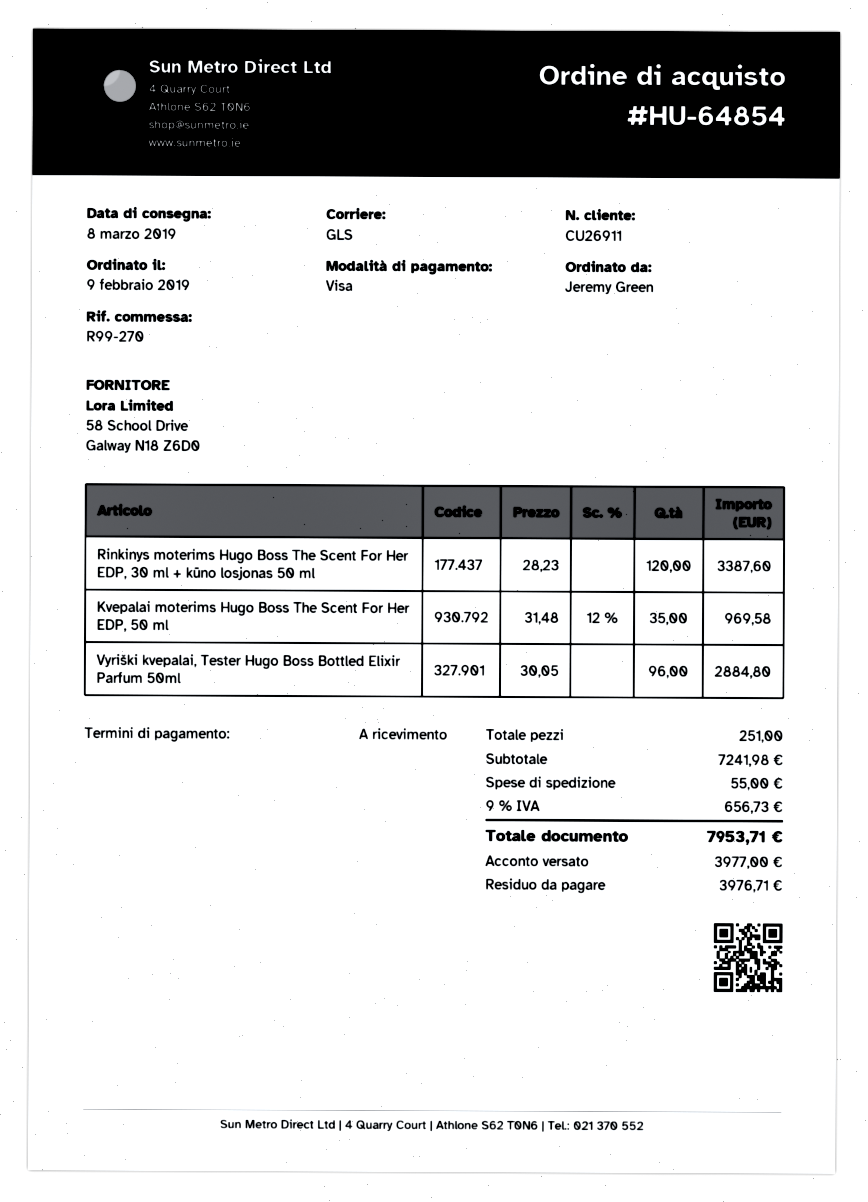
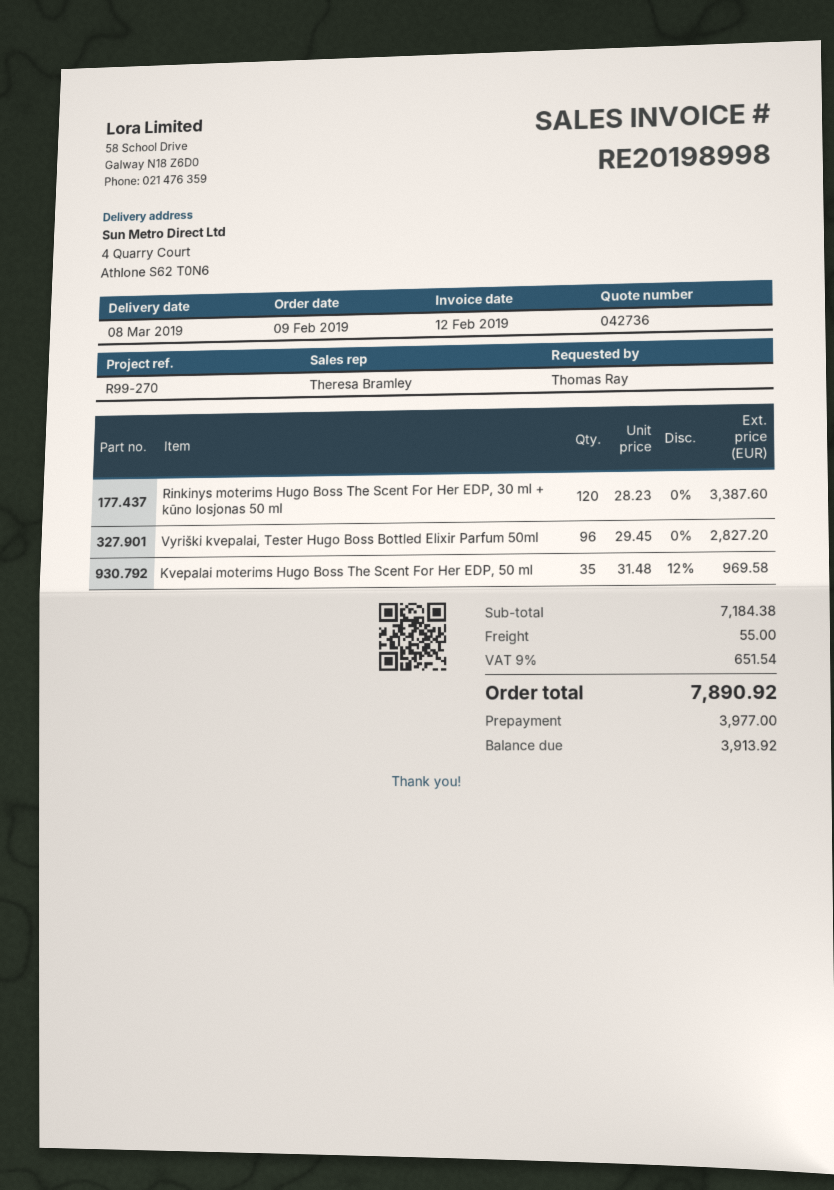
ordered by: Jeremy Green -> Thomas Ray
Vyriški kvepalai, Tester Hugo Boss Bottled Elixir Parfum 50ml: 96 x 30.05 = 2884.80 -> 96 x 29.45 = 2827.20
subtotal: 7241.98 -> 7184.38
tax: 9% = 656.73 -> 9% = 651.54
total: 7953.71 -> 7890.92
balance: 3976.71 -> 3913.92

